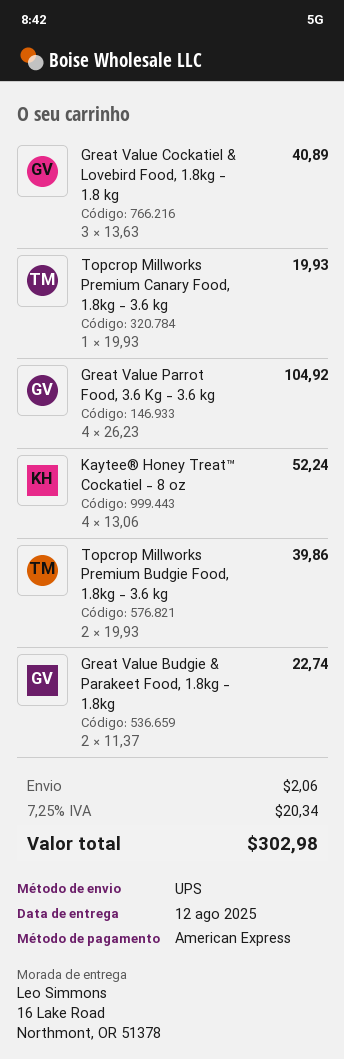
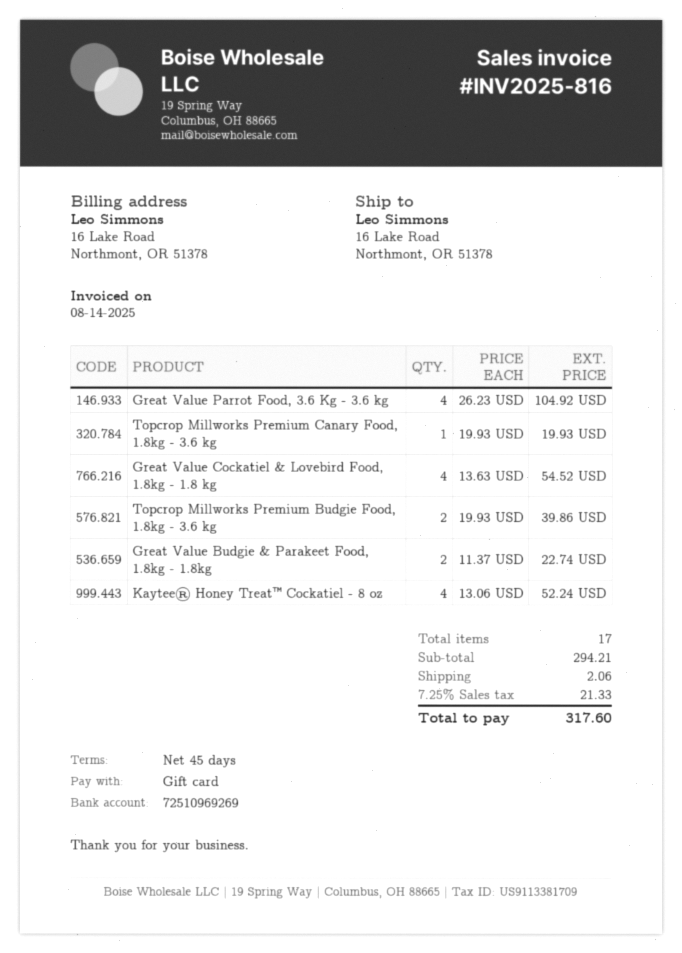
payment method: American Express -> gift card
Great Value Cockatiel & Lovebird Food, 1.8kg - 1.8 kg: 3 x 13.63 = 40.89 -> 4 x 13.63 = 54.52
tax: 7.25% = 20.34 -> 7.25% = 21.33
total: 302.98 -> 317.60

